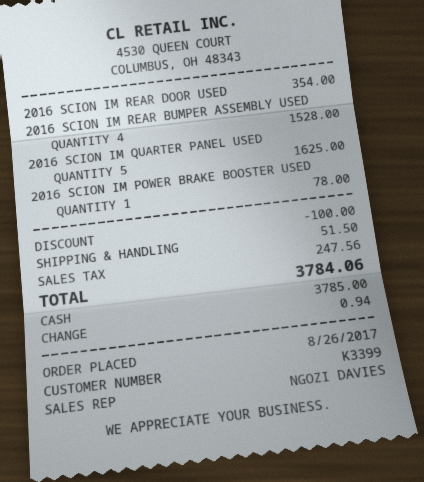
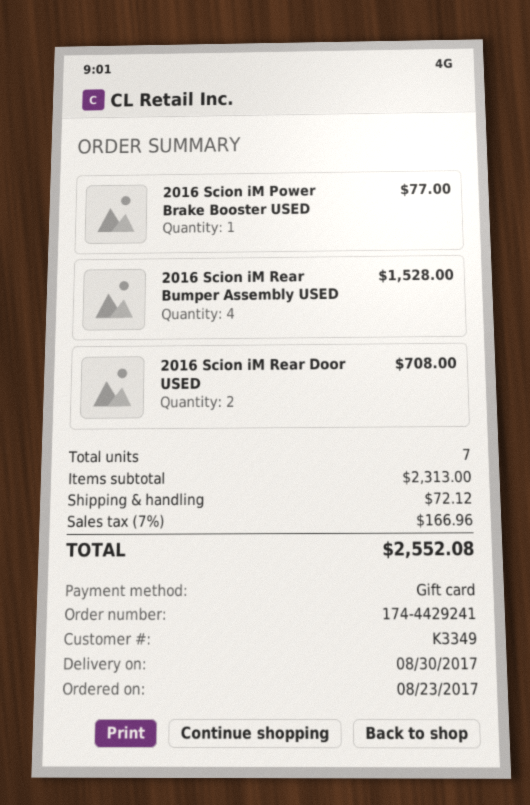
order date: 2017-08-26 -> 2017-08-23
customer number: K3399 -> K3349
payment method: cash -> gift card
2016 SCION IM REAR DOOR USED: 1 for 354.00 -> 2 for 708.00
2016 SCION IM QUARTER PANEL USED: 5 for 1625.00 -> none
2016 SCION IM POWER BRAKE BOOSTER USED: 1 for 78.00 -> 1 for 77.00
discount: 100.00 -> none
shipping: 51.50 -> 72.12
tax: 247.56 -> 166.96
total: 3784.06 -> 2552.08

